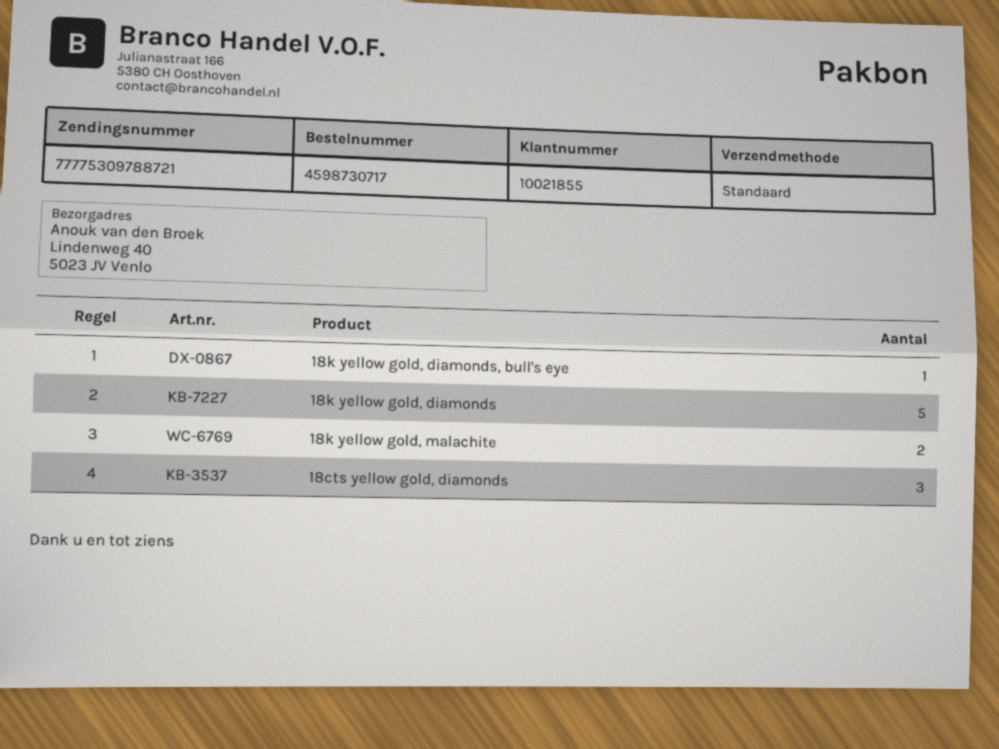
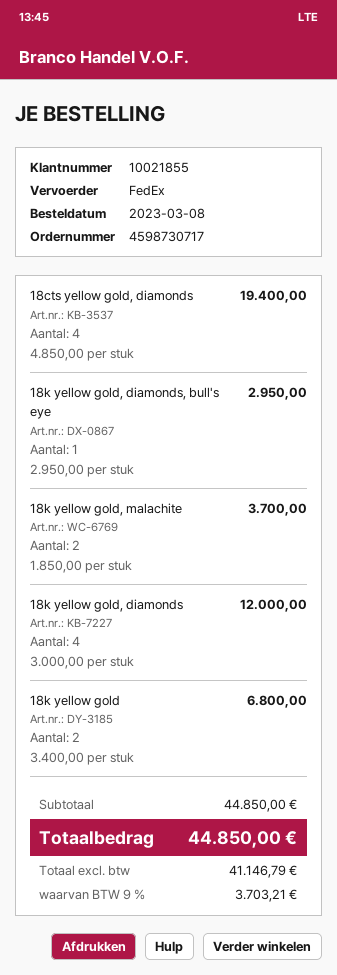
shipping method: standard -> FedEx
18k yellow gold, diamonds: 5 -> 4
18cts yellow gold, diamonds: 3 -> 4
18k yellow gold: none -> 2

